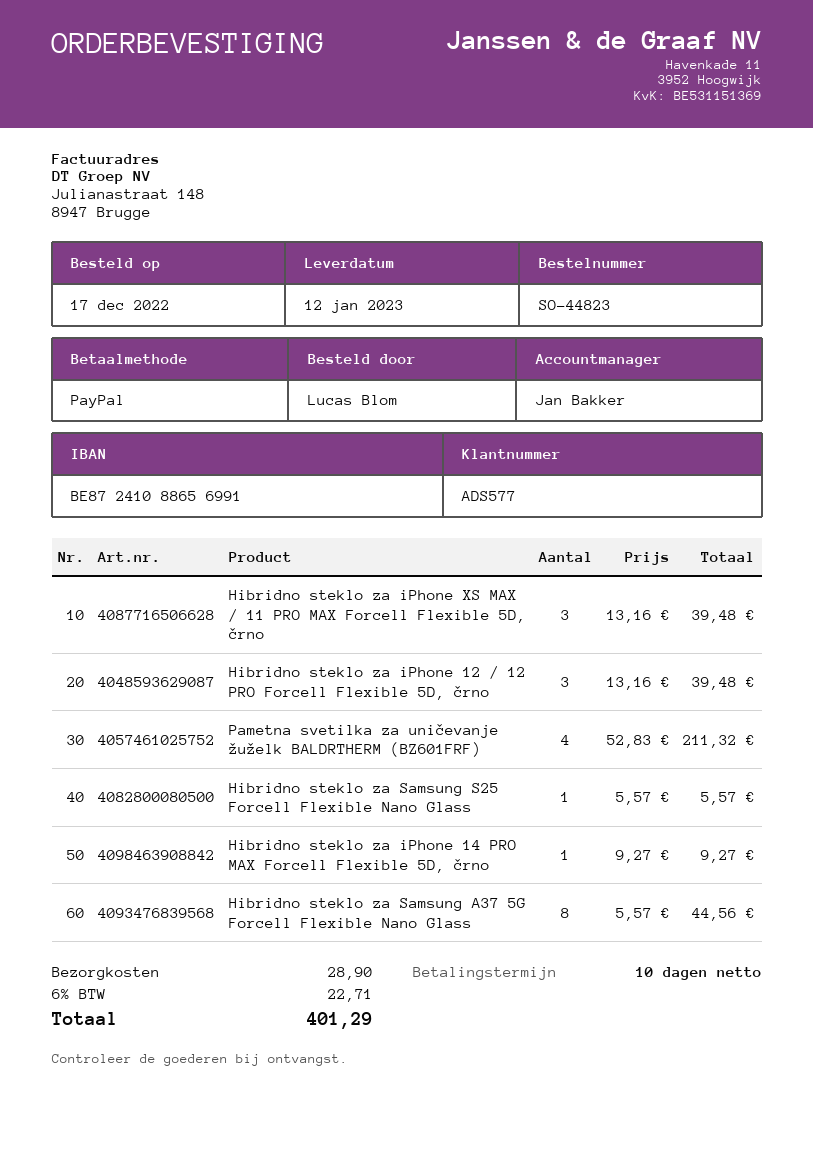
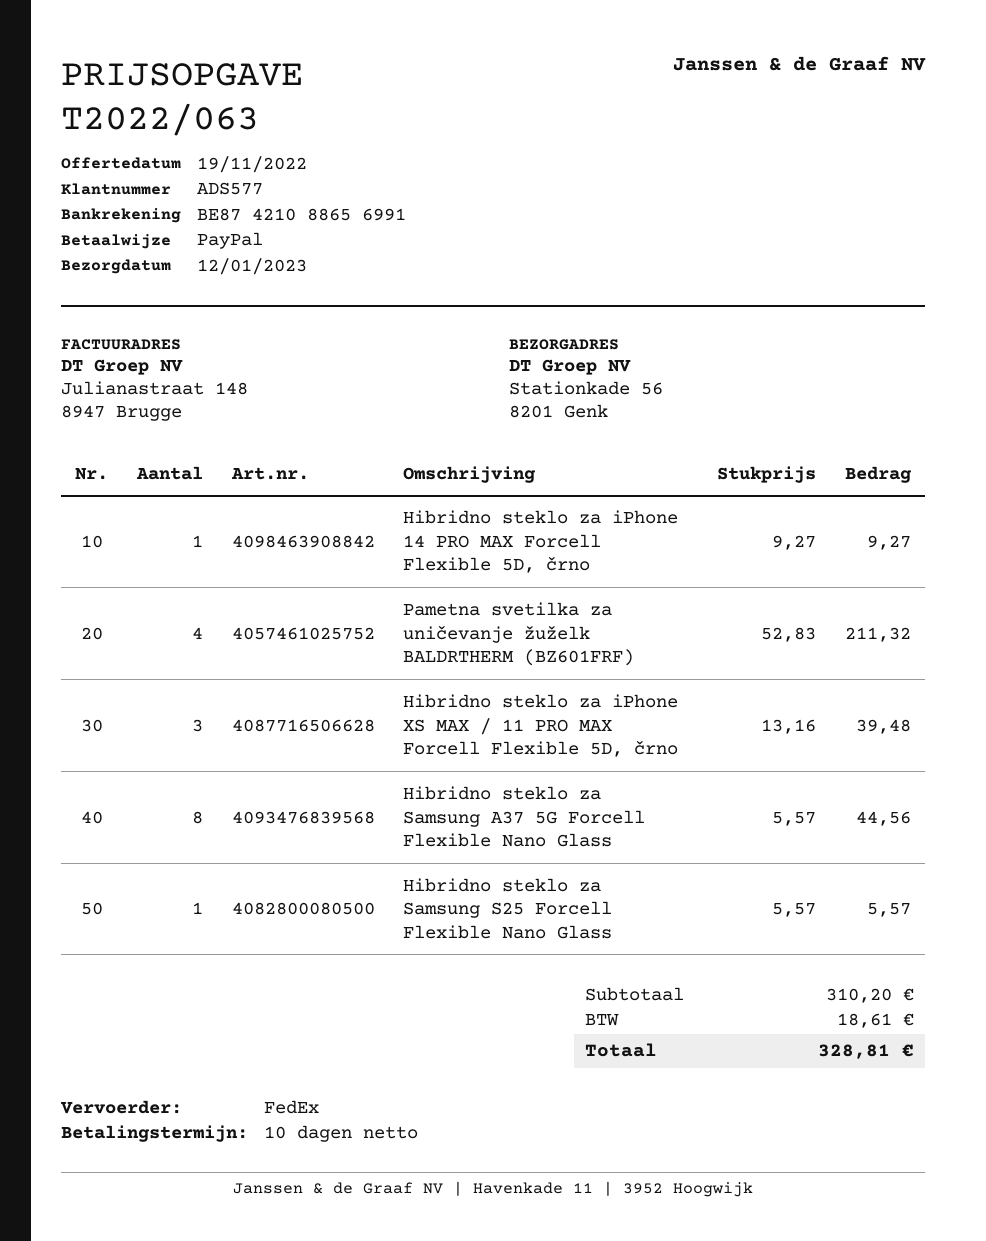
bank account: BE87241088656991 -> BE87421088656991
Hibridno steklo za iPhone 12 / 12 PRO Forcell Flexible 5D, črno: 3 x 13.16 = 39.48 -> none
shipping: 28.90 -> none
tax: 22.71 -> 18.61
total: 401.29 -> 328.81

